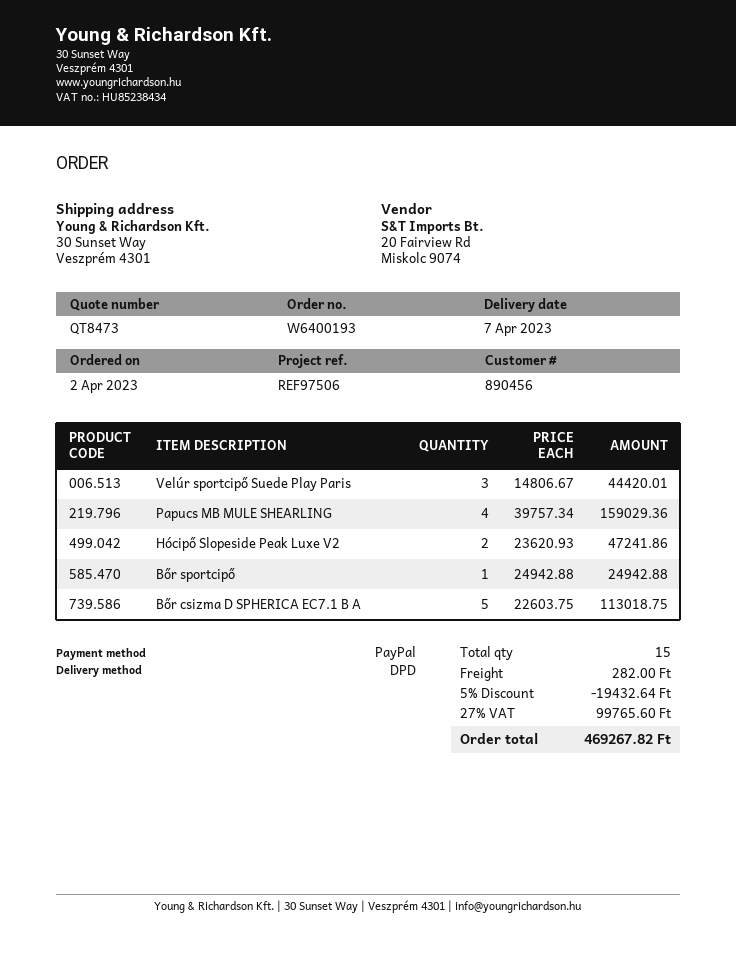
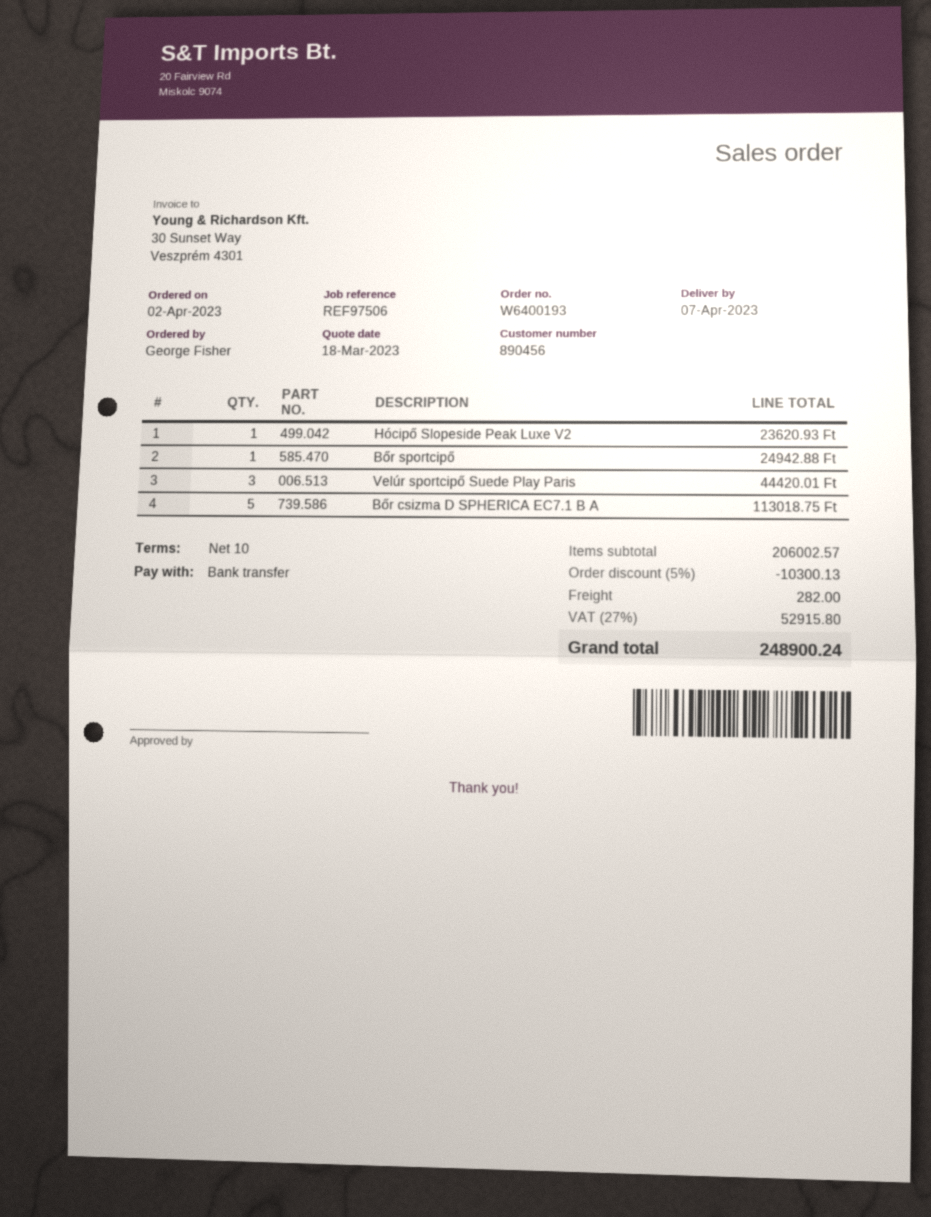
payment method: PayPal -> bank transfer
Papucs MB MULE SHEARLING: 4 for 159029.36 -> none
Hócipő Slopeside Peak Luxe V2: 2 for 47241.86 -> 1 for 23620.93
discount: 5% = 19432.64 -> 5% = 10300.13
tax: 27% = 99765.60 -> 27% = 52915.80
total: 469267.82 -> 248900.24

